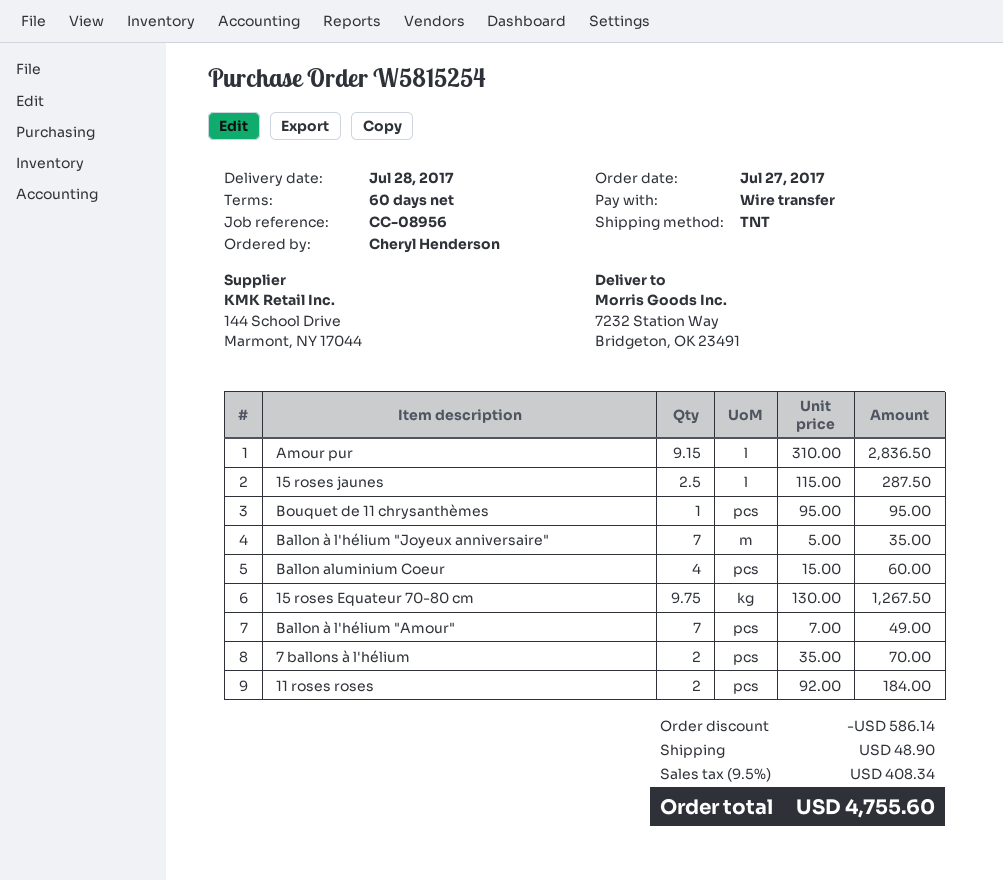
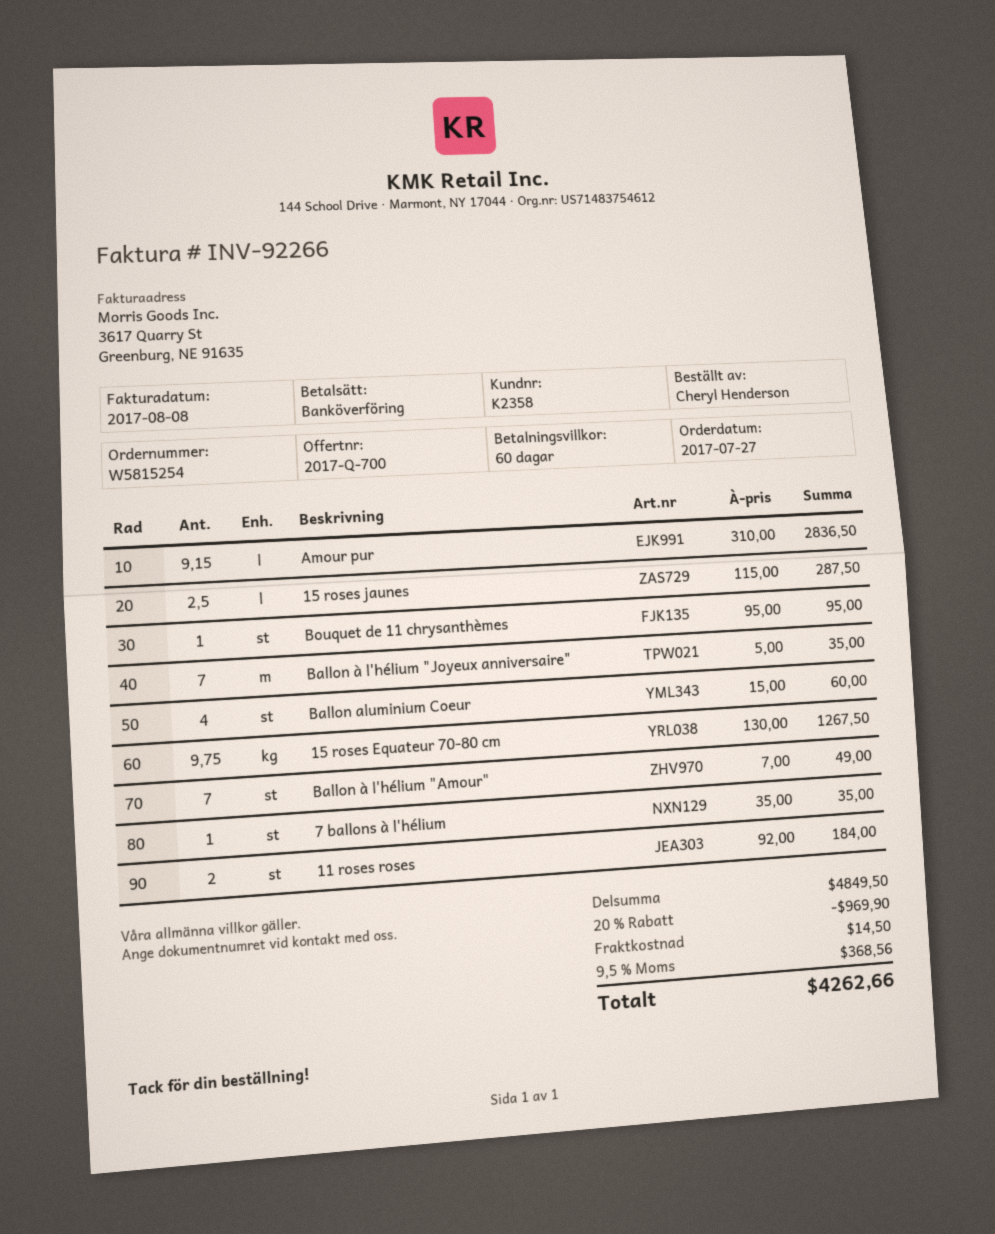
7 ballons à l'hélium: 2 x 35.00 = 70.00 -> 1 x 35.00 = 35.00
discount: 586.14 -> 969.90
shipping: 48.90 -> 14.50
tax: 9.5% = 408.34 -> 9.5% = 368.56
total: 4755.60 -> 4262.66

